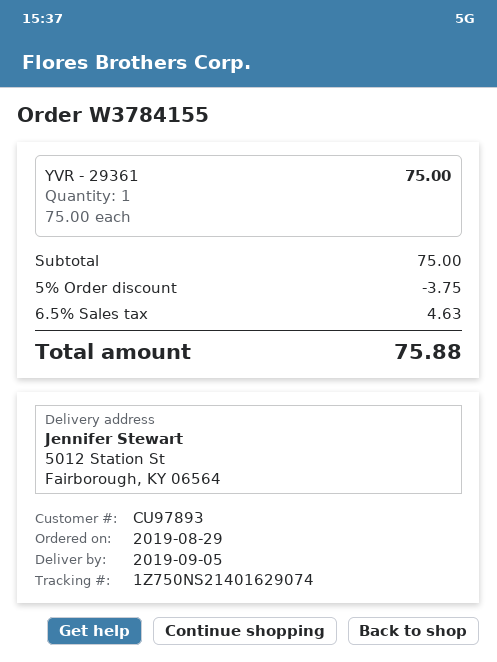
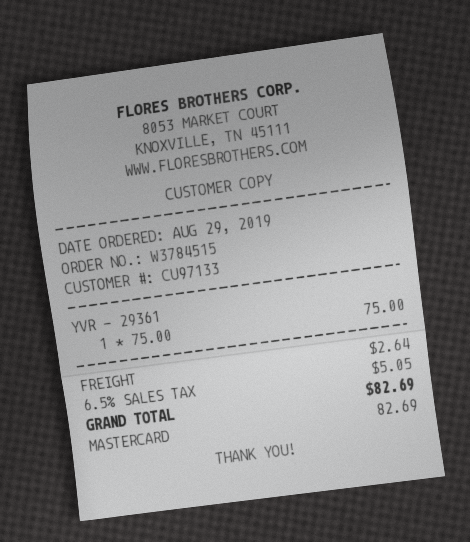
order number: W3784155 -> W3784515
customer number: CU97893 -> CU97133
discount: 5% = 3.75 -> none
shipping: none -> 2.64
tax: 6.5% = 4.63 -> 6.5% = 5.05
total: 75.88 -> 82.69

